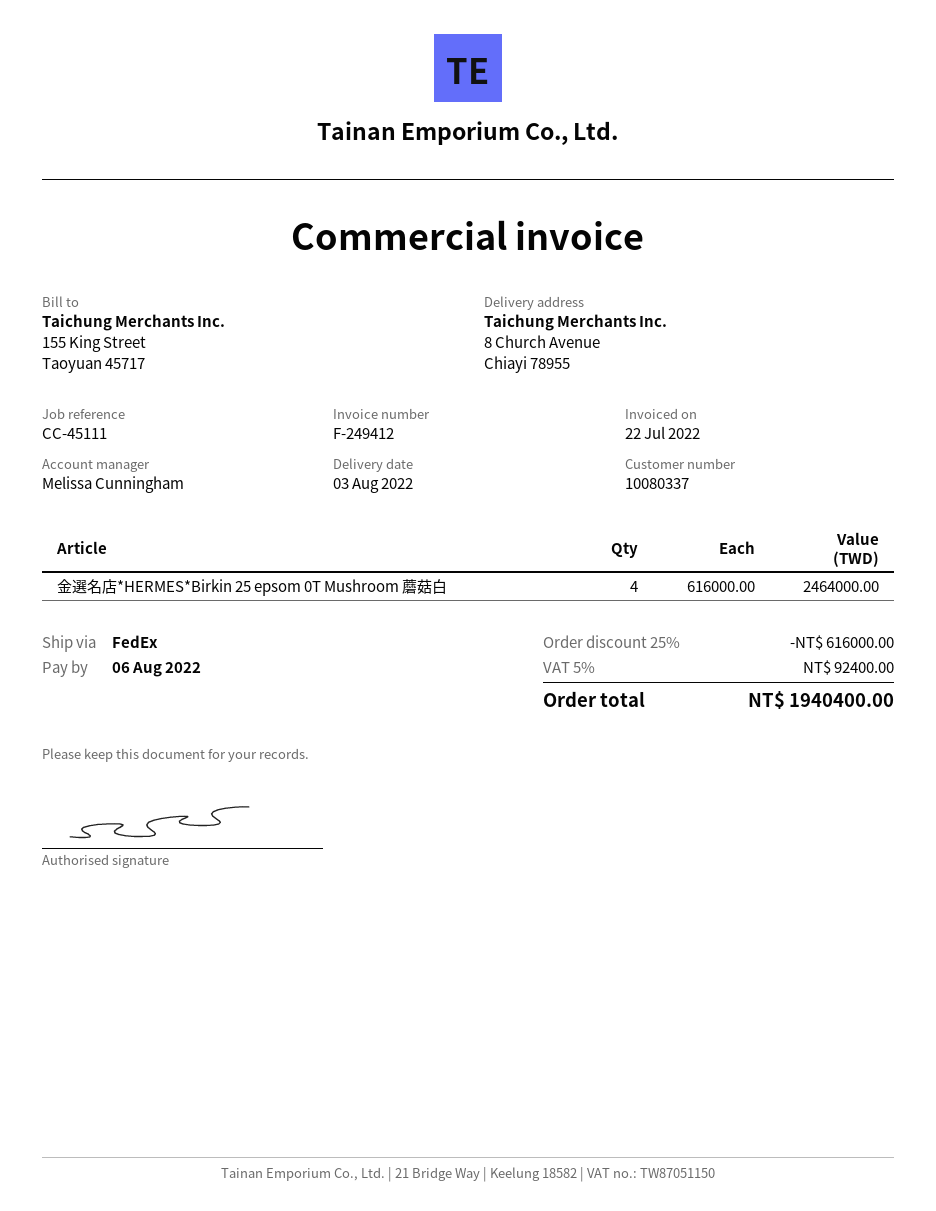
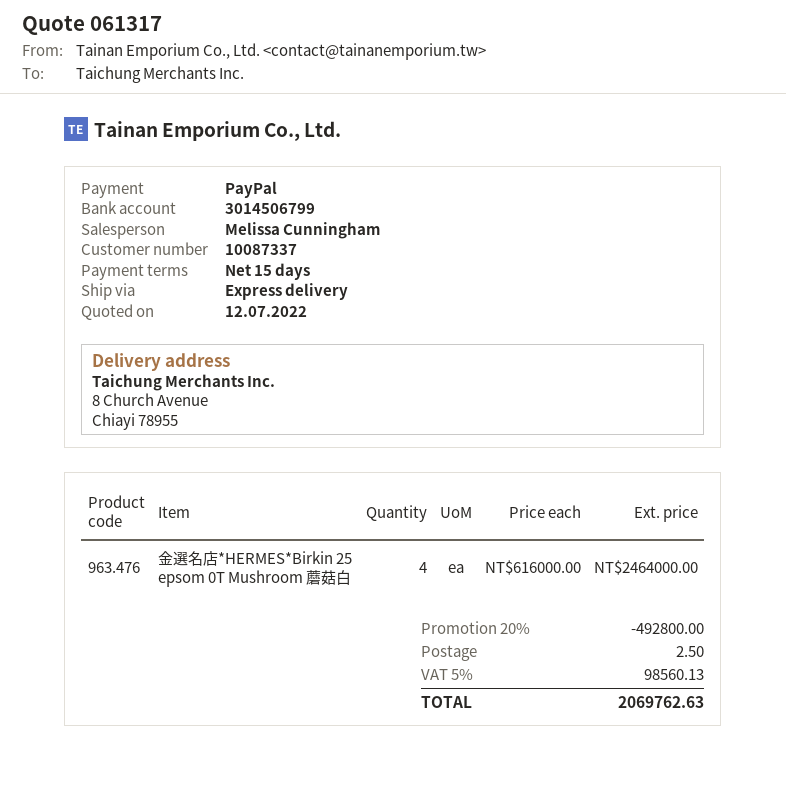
customer number: 10080337 -> 10087337
shipping method: FedEx -> express
discount: 25% = 616000.00 -> 20% = 492800.00
shipping: none -> 2.50
tax: 5% = 92400.00 -> 5% = 98560.13
total: 1940400.00 -> 2069762.63

